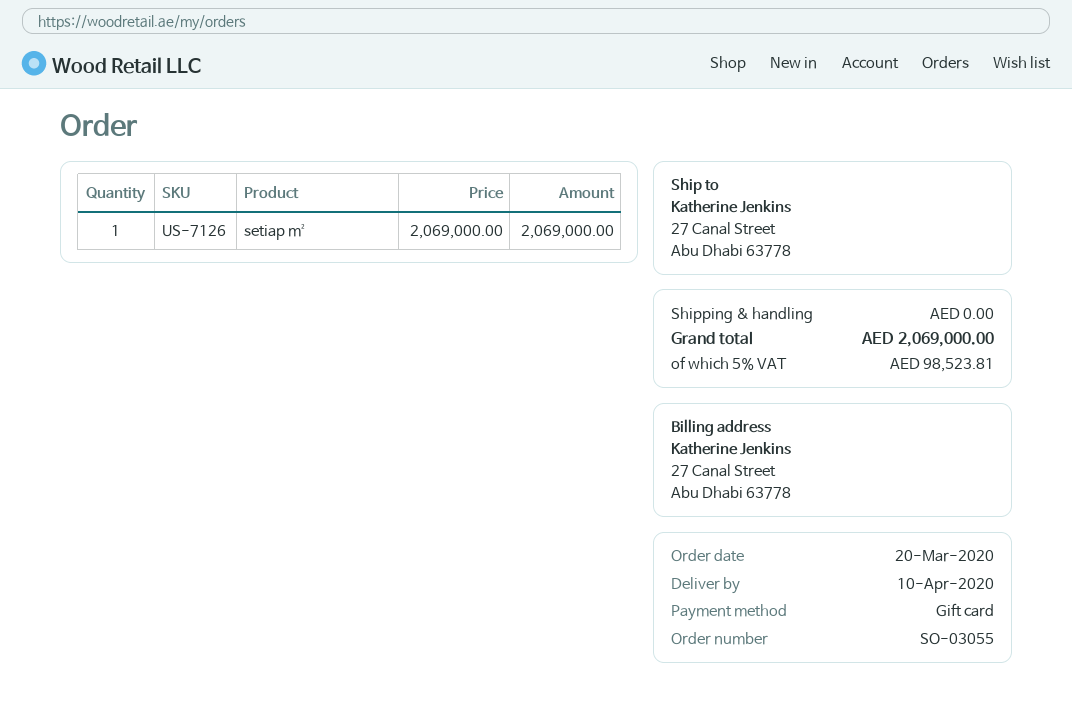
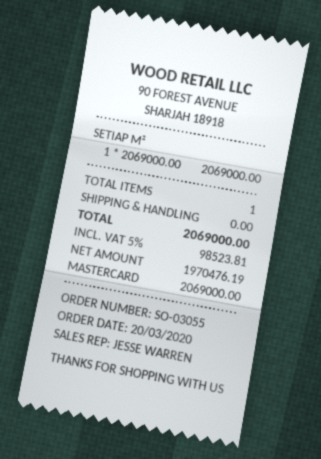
payment method: gift card -> Mastercard

